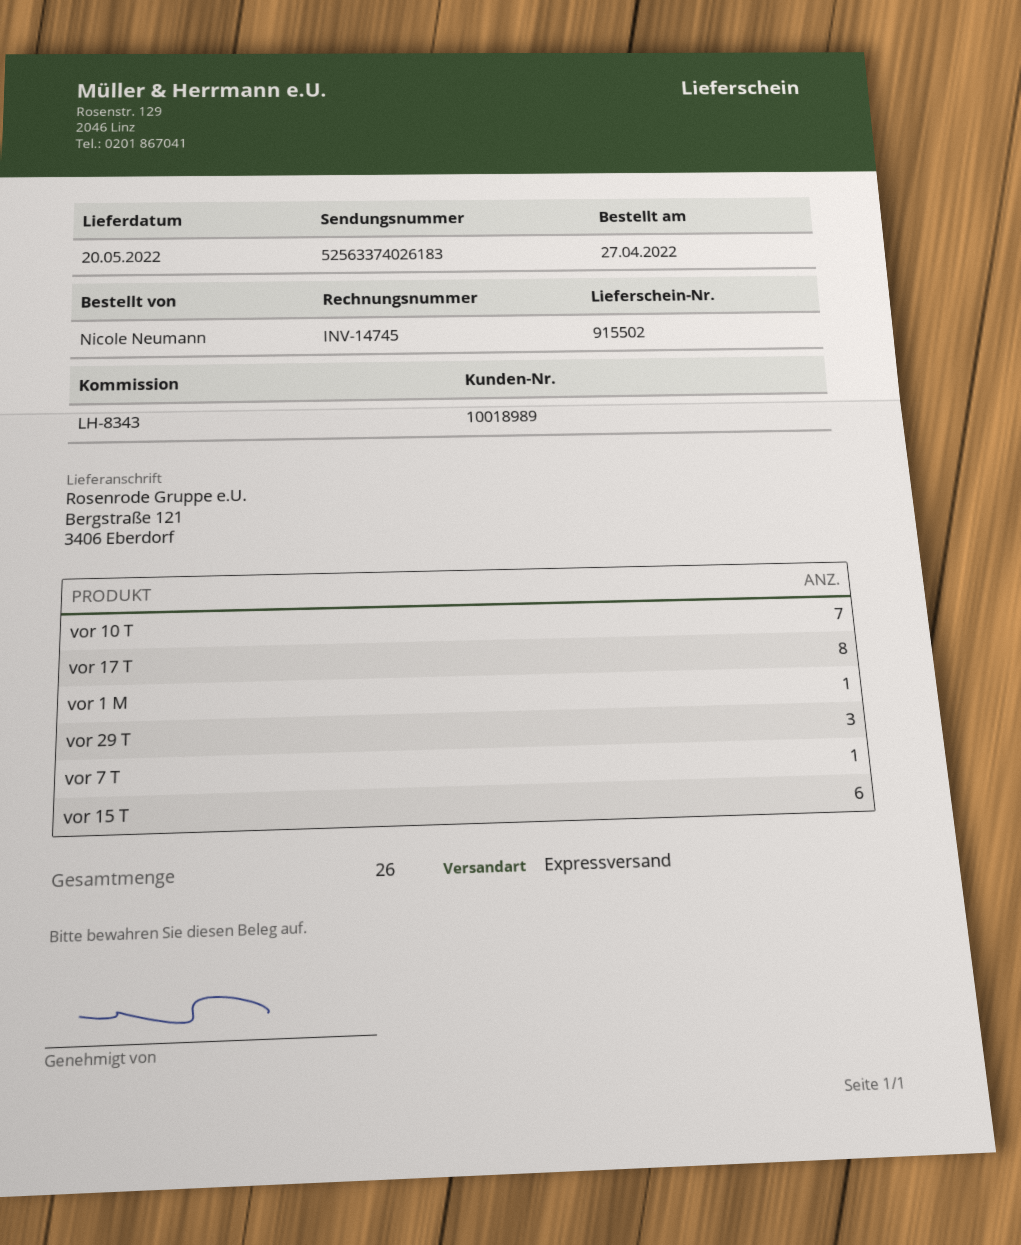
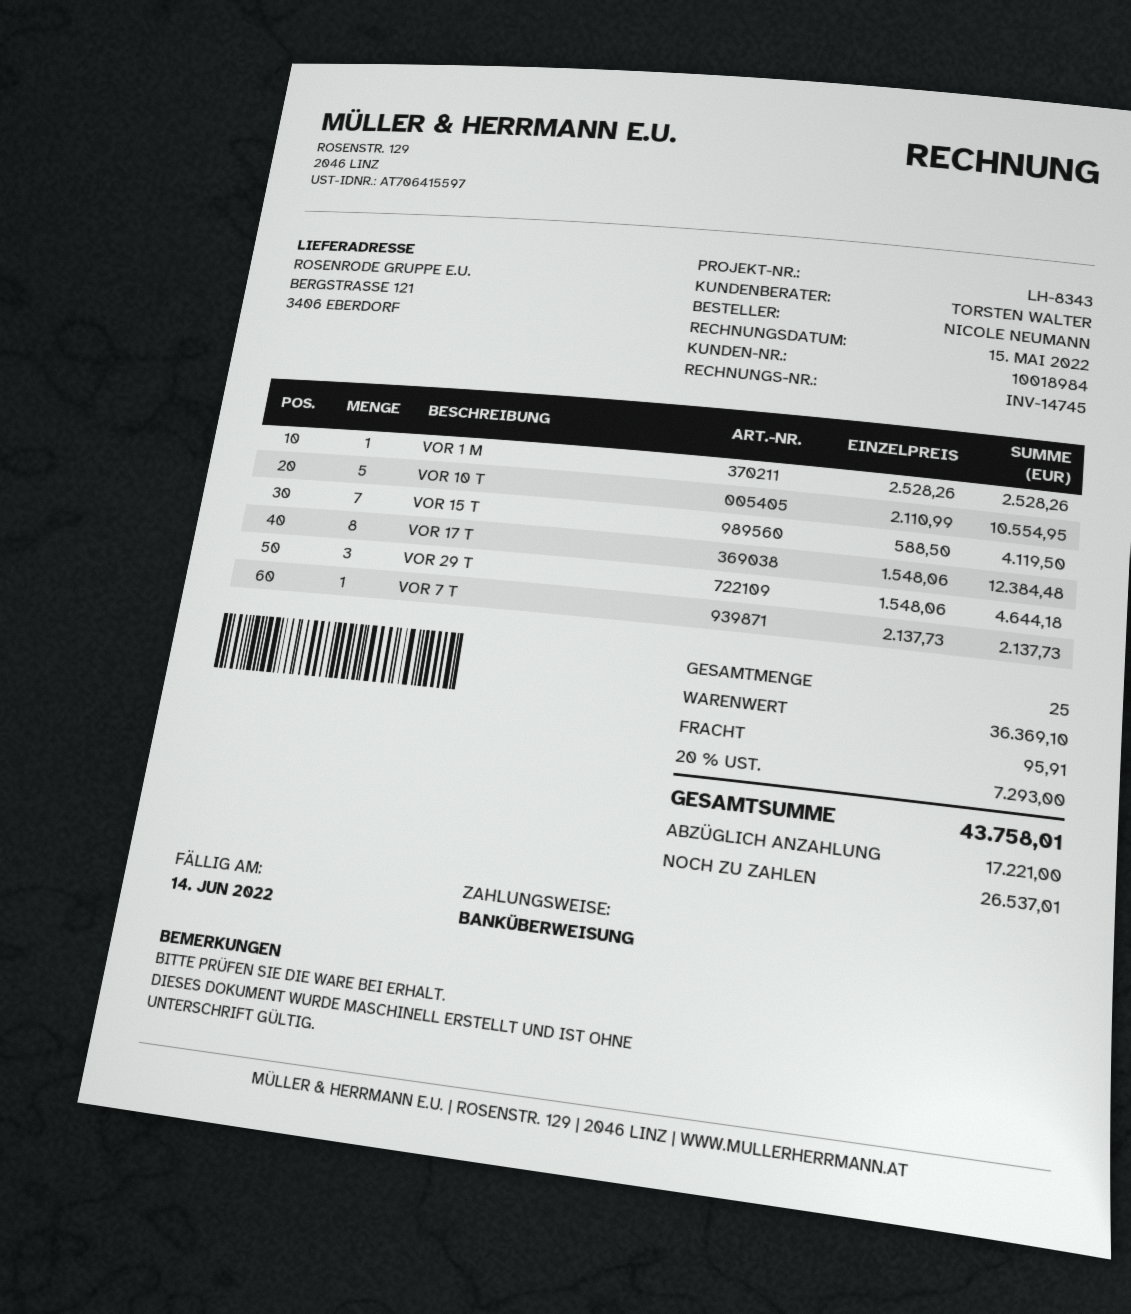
customer number: 10018989 -> 10018984
vor 10 T: 7 -> 5
vor 15 T: 6 -> 7
total quantity: 26 -> 25

